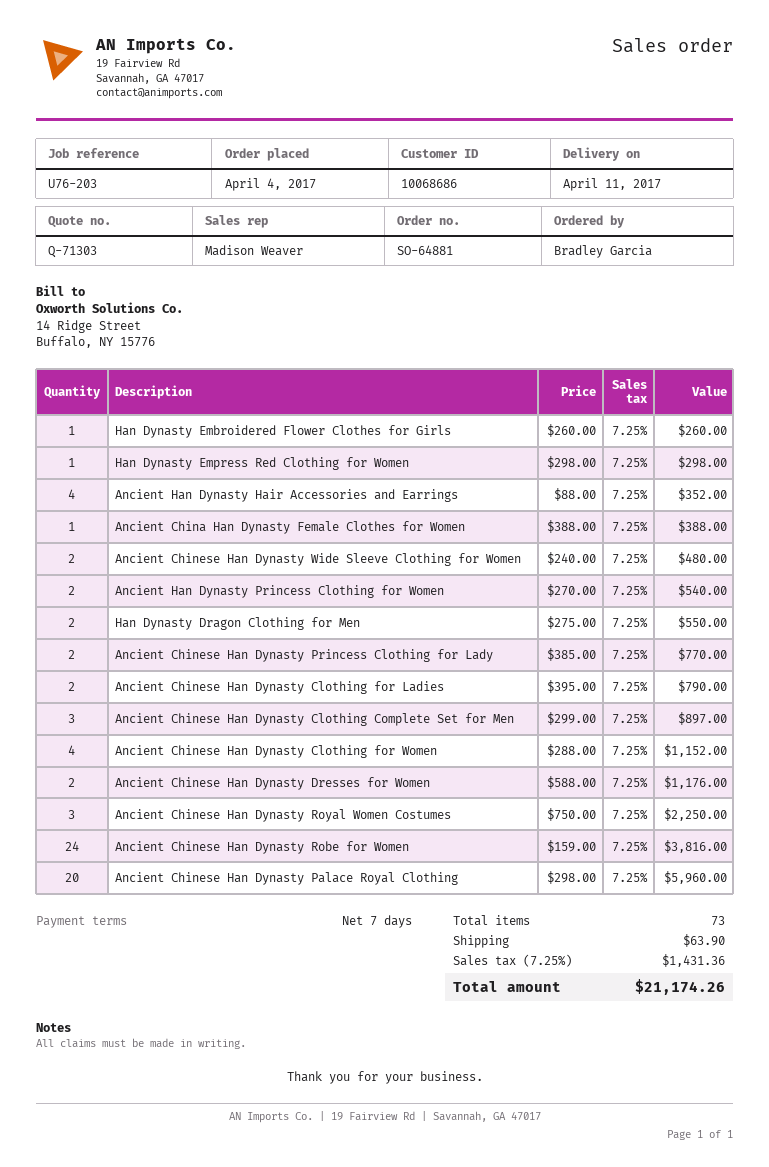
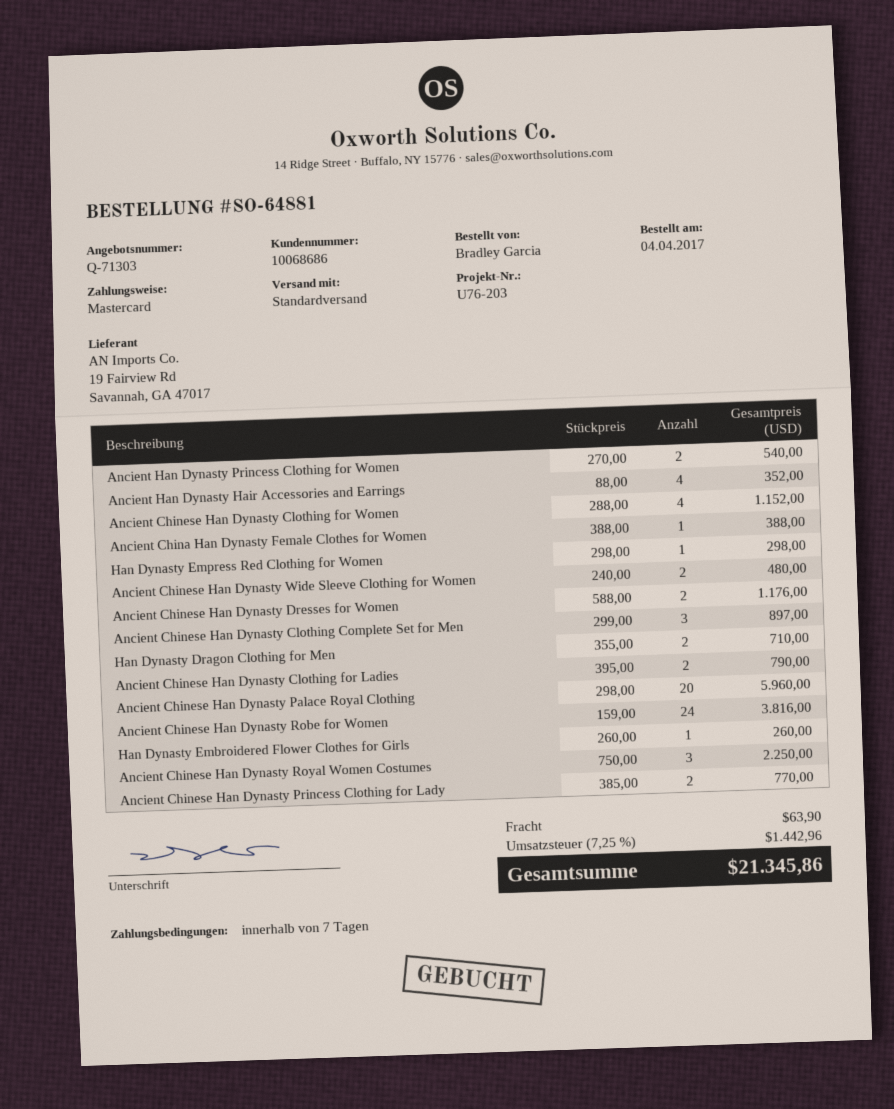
Han Dynasty Dragon Clothing for Men: 2 x 275.00 = 550.00 -> 2 x 355.00 = 710.00
tax: 7.25% = 1431.36 -> 7.25% = 1442.96
total: 21174.26 -> 21345.86

